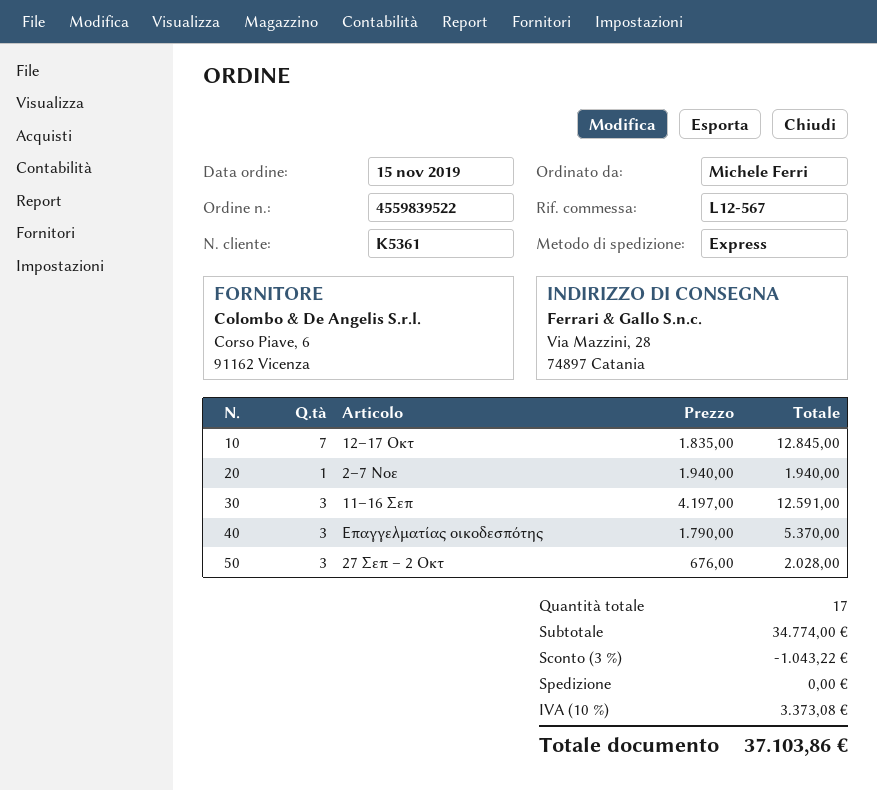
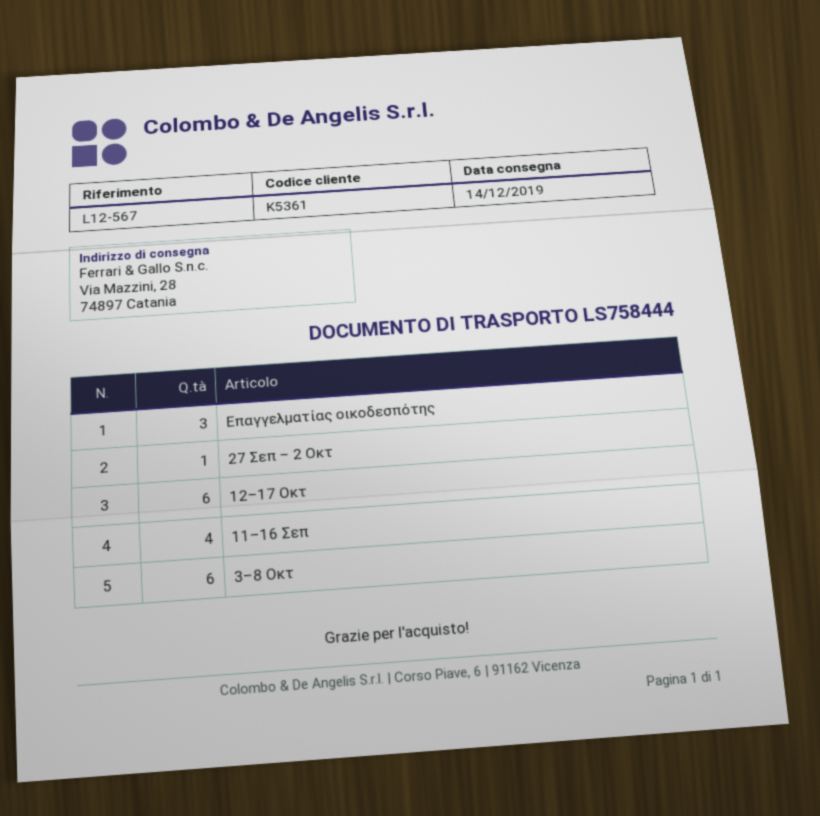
12–17 Οκτ: 7 -> 6
2–7 Νοε: 1 -> none
11–16 Σεπ: 3 -> 4
27 Σεπ – 2 Οκτ: 3 -> 1
3–8 Οκτ: none -> 6

